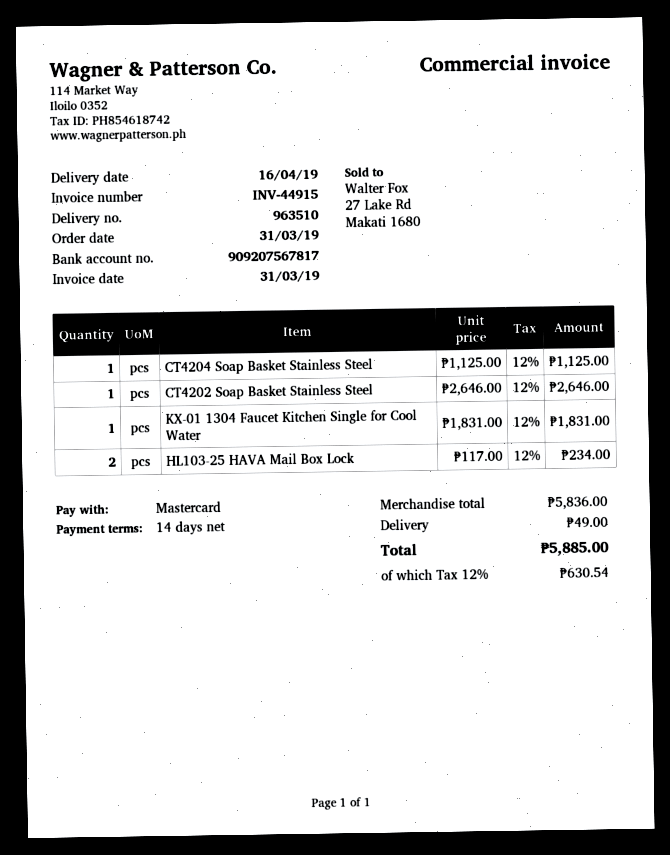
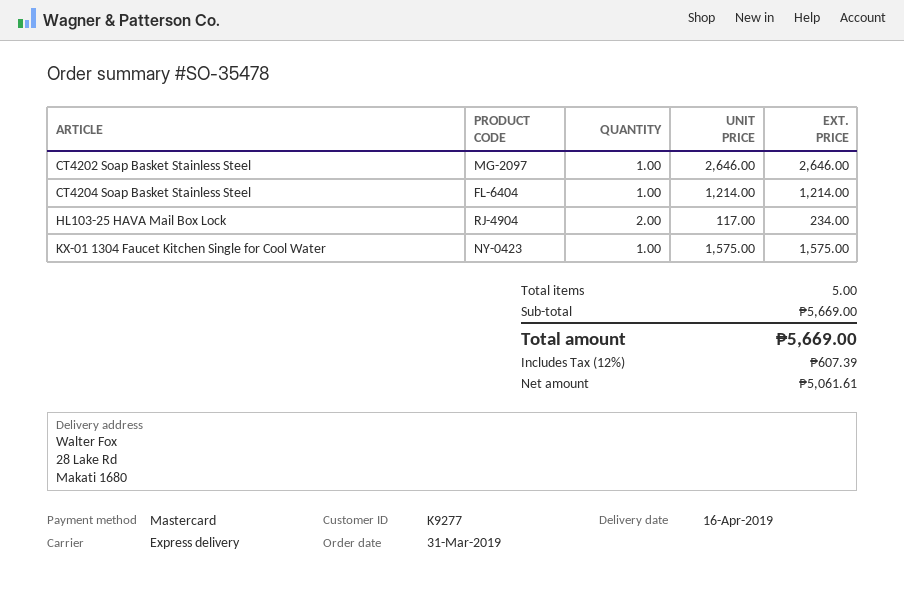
CT4204 Soap Basket Stainless Steel: 1 x 1125.00 = 1125.00 -> 1 x 1214.00 = 1214.00
KX-01 1304 Faucet Kitchen Single for Cool Water: 1 x 1831.00 = 1831.00 -> 1 x 1575.00 = 1575.00
subtotal: 5836.00 -> 5669.00
shipping: 49.00 -> none
tax: 12% = 630.54 -> 12% = 607.39
total: 5885.00 -> 5669.00

